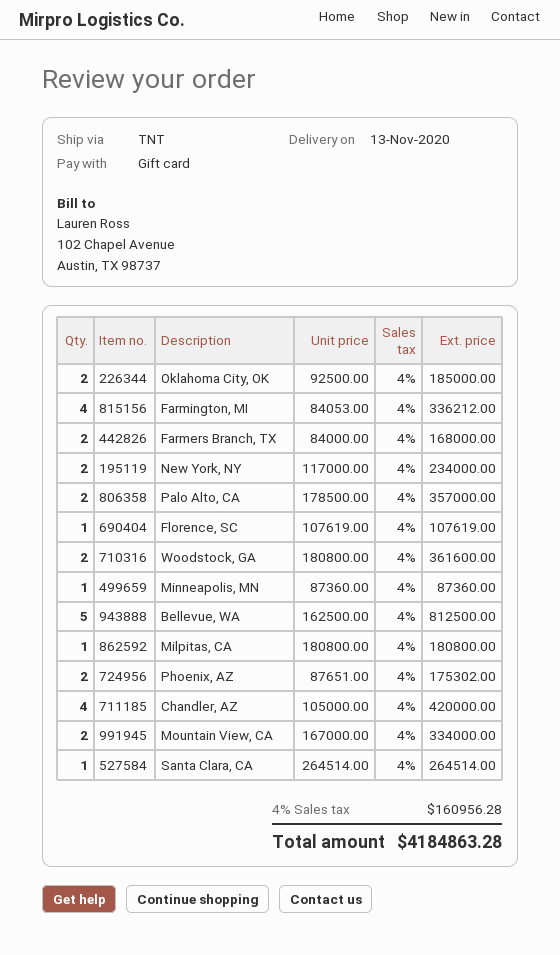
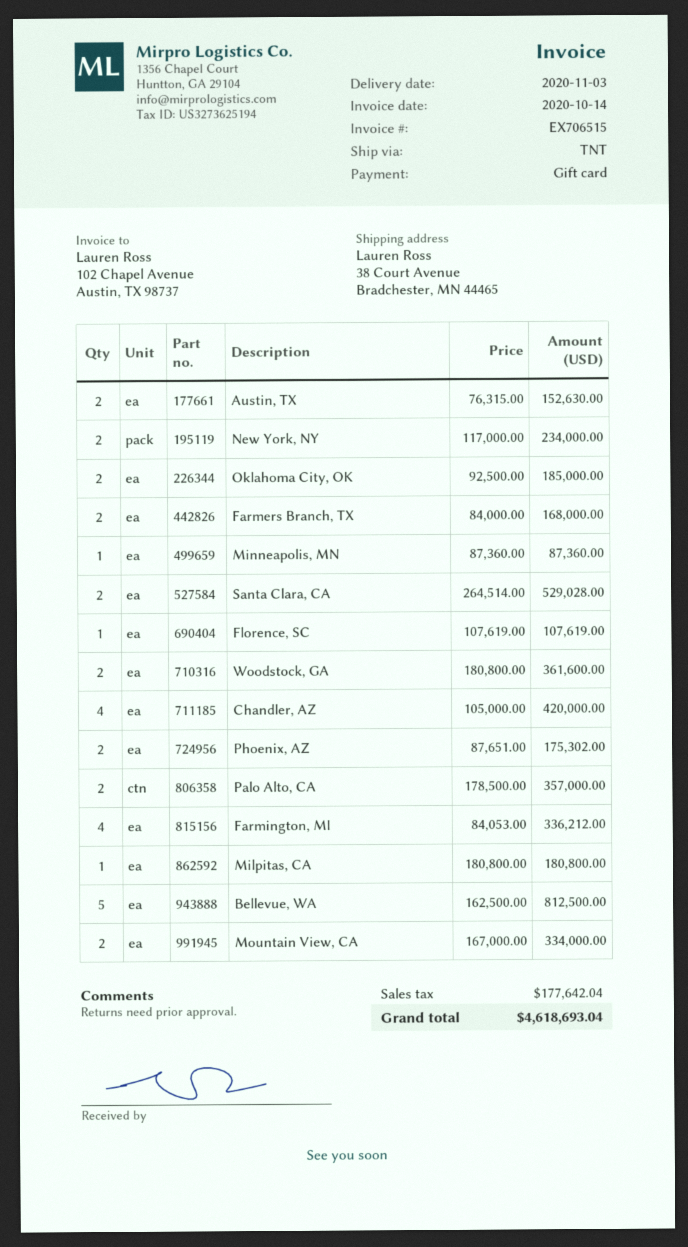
delivery date: 2020-11-13 -> 2020-11-03
Santa Clara, CA: 1 x 264514.00 = 264514.00 -> 2 x 264514.00 = 529028.00
Austin, TX: none -> 2 x 76315.00 = 152630.00
tax: 160956.28 -> 177642.04
total: 4184863.28 -> 4618693.04

